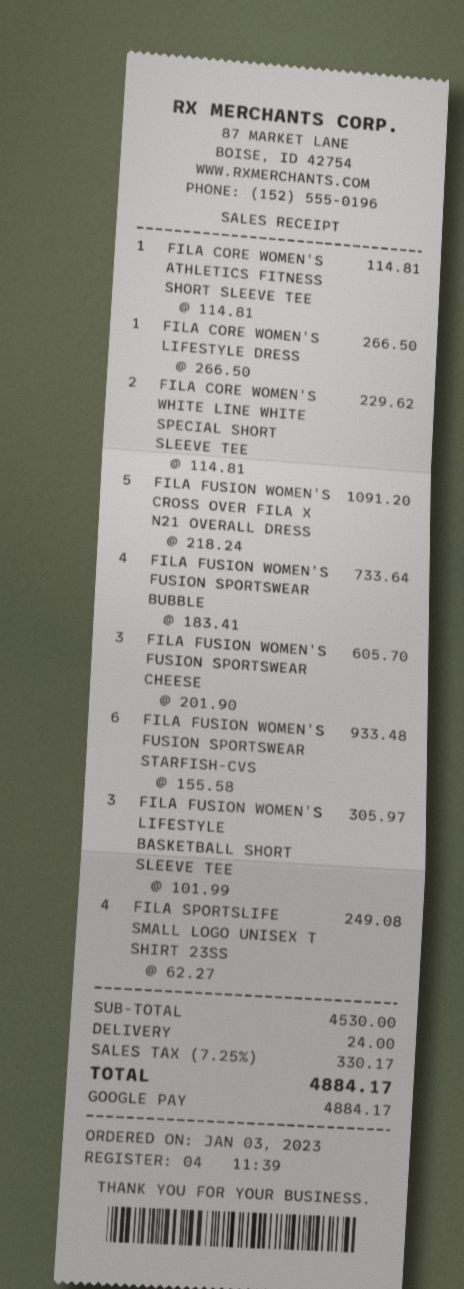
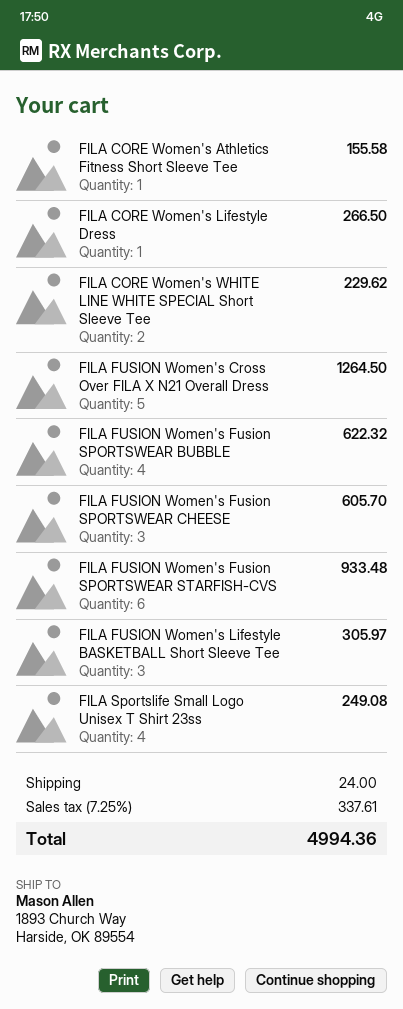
FILA CORE WOMEN'S ATHLETICS FITNESS SHORT SLEEVE TEE: 1 for 114.81 -> 1 for 155.58
FILA FUSION WOMEN'S CROSS OVER FILA X N21 OVERALL DRESS: 5 for 1091.20 -> 5 for 1264.50
FILA FUSION WOMEN'S FUSION SPORTSWEAR BUBBLE: 4 for 733.64 -> 4 for 622.32
tax: 7.25% = 330.17 -> 7.25% = 337.61
total: 4884.17 -> 4994.36

